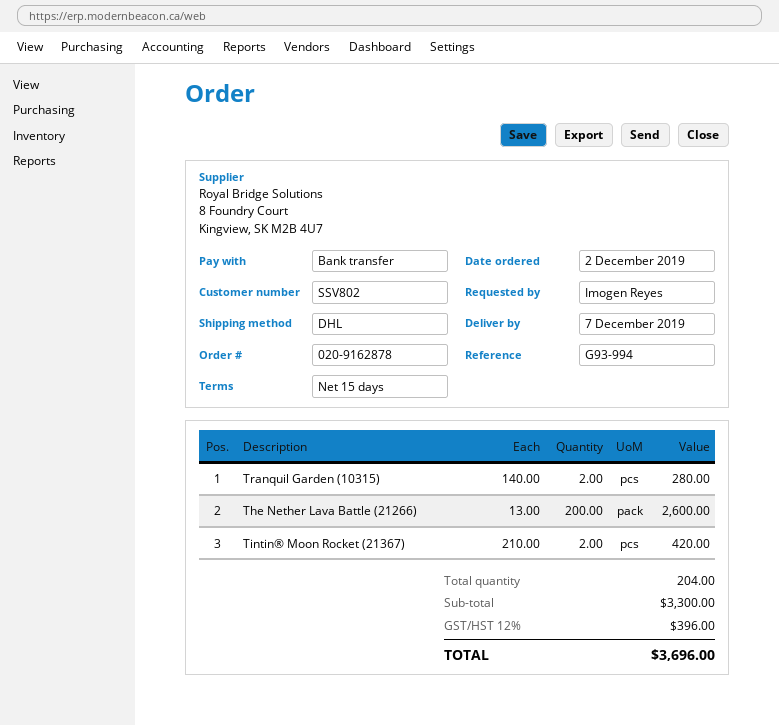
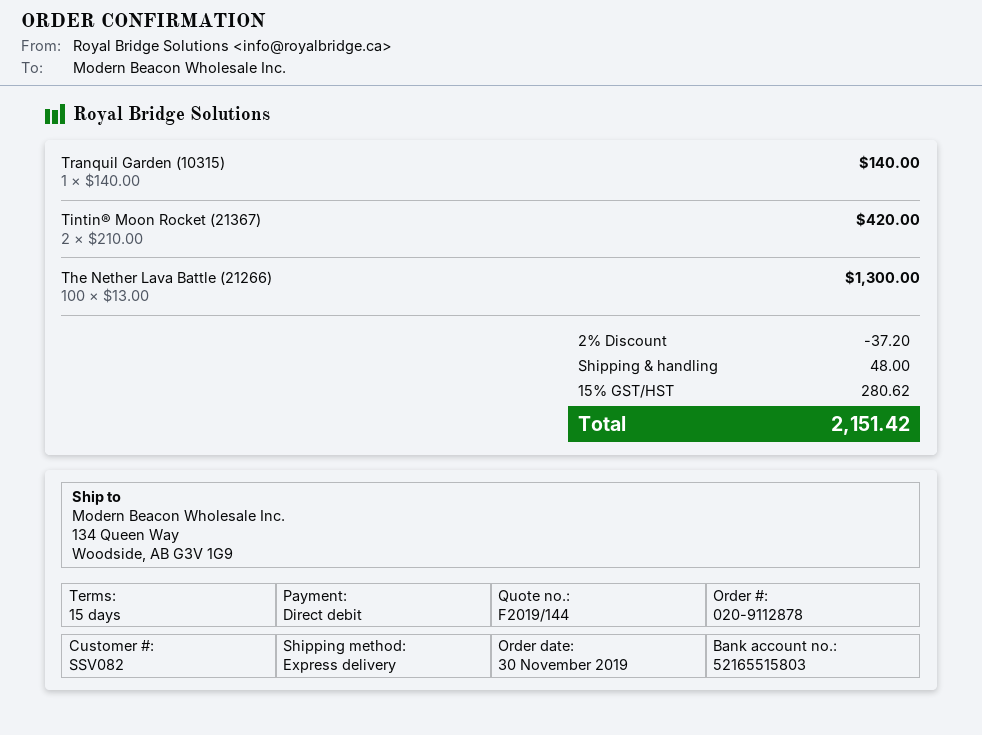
order number: 020-9162878 -> 020-9112878
order date: 2019-12-02 -> 2019-11-30
customer number: SSV802 -> SSV082
payment method: bank transfer -> direct debit
shipping method: DHL -> express
Tranquil Garden (10315): 2 x 140.00 = 280.00 -> 1 x 140.00 = 140.00
The Nether Lava Battle (21266): 200 x 13.00 = 2600.00 -> 100 x 13.00 = 1300.00
discount: none -> 2% = 37.20
shipping: none -> 48.00
tax: 12% = 396.00 -> 15% = 280.62
total: 3696.00 -> 2151.42

